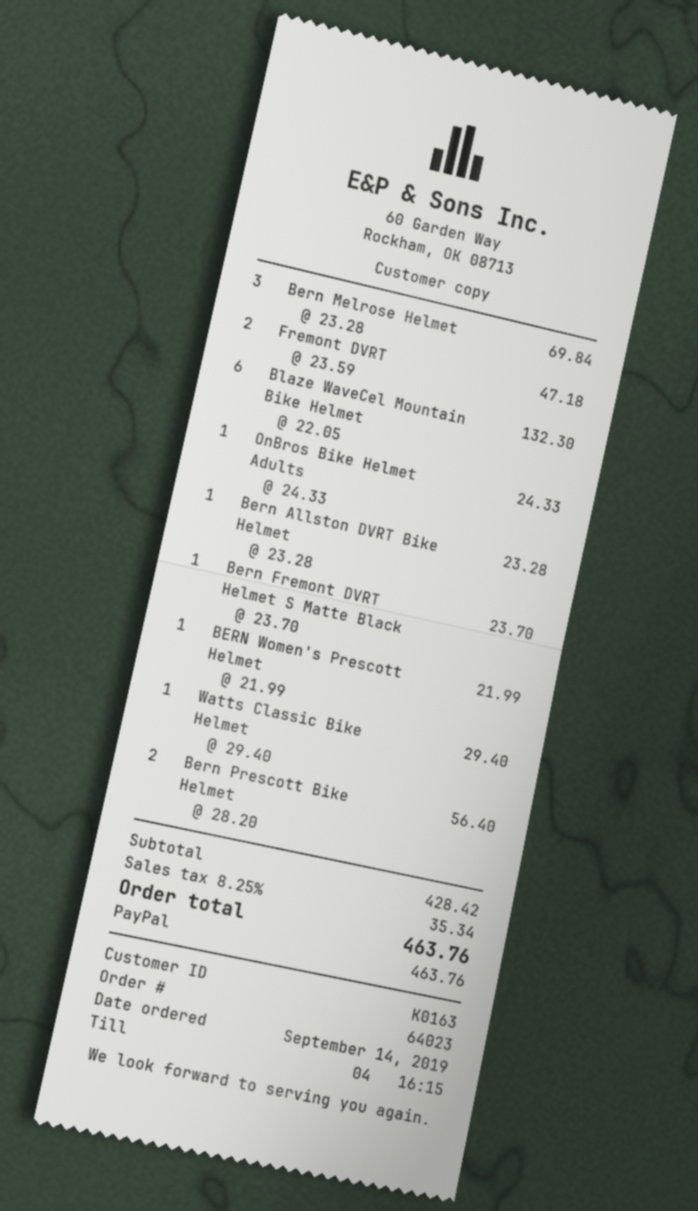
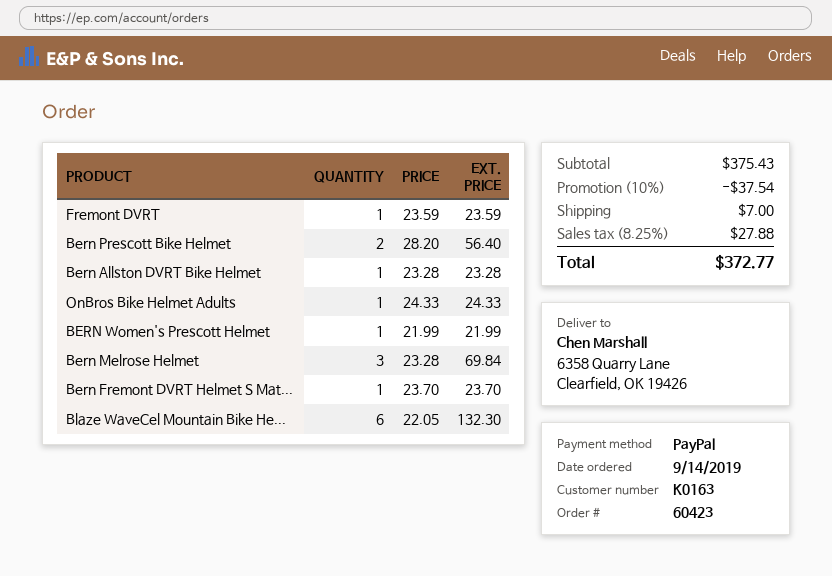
order number: 64023 -> 60423
Fremont DVRT: 2 x 23.59 = 47.18 -> 1 x 23.59 = 23.59
Watts Classic Bike Helmet: 1 x 29.40 = 29.40 -> none
subtotal: 428.42 -> 375.43
discount: none -> 10% = 37.54
shipping: none -> 7.00
tax: 8.25% = 35.34 -> 8.25% = 27.88
total: 463.76 -> 372.77

